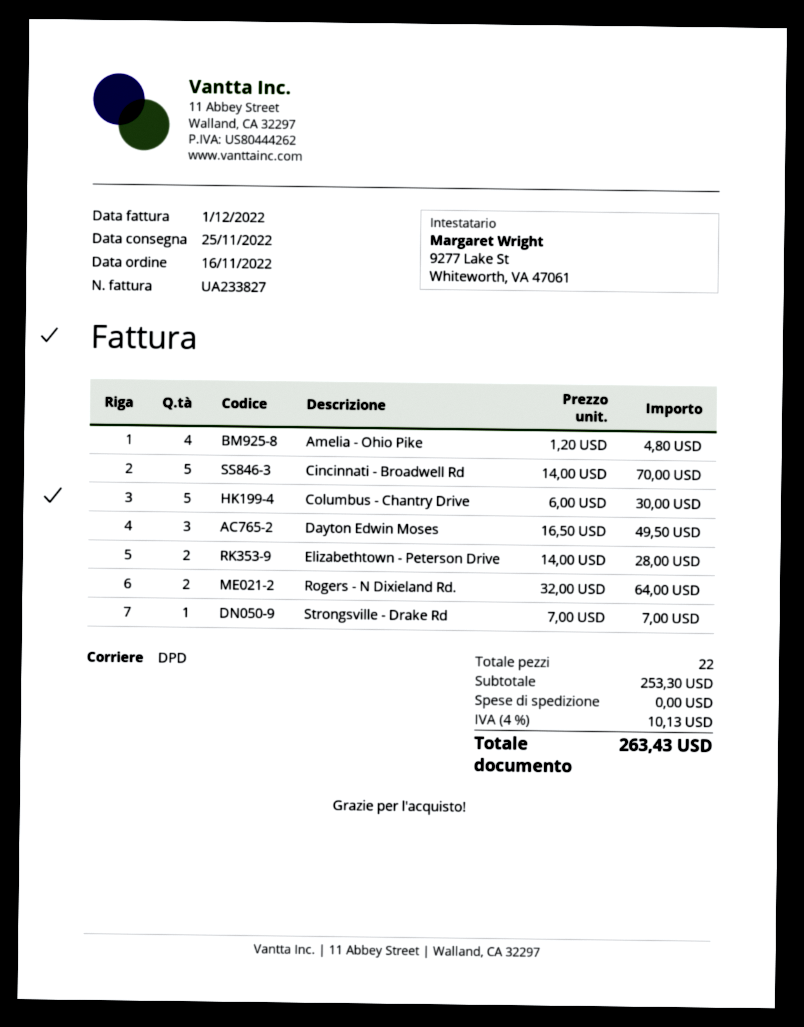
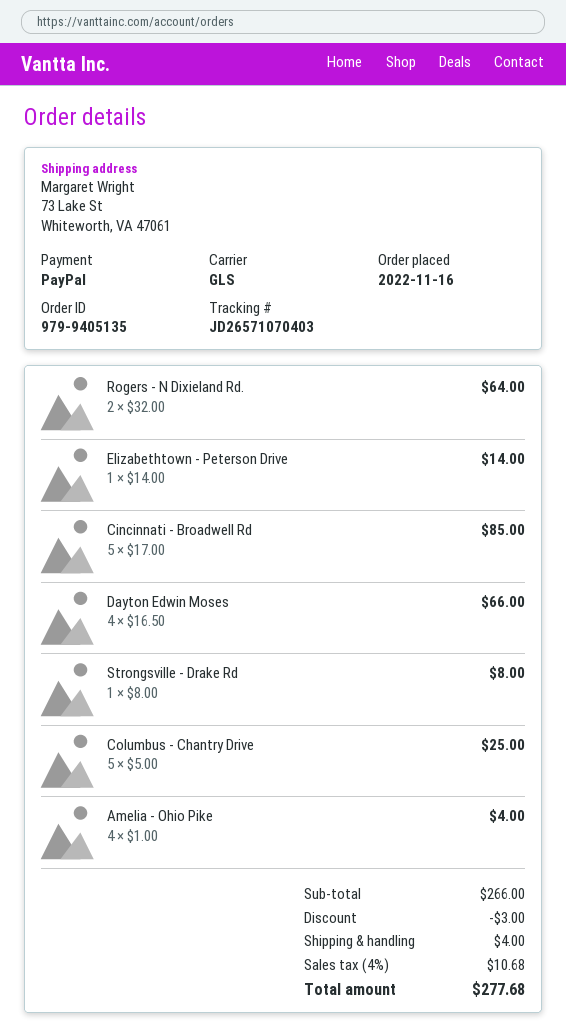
shipping method: DPD -> GLS
Amelia - Ohio Pike: 4 x 1.20 = 4.80 -> 4 x 1.00 = 4.00
Cincinnati - Broadwell Rd: 5 x 14.00 = 70.00 -> 5 x 17.00 = 85.00
Columbus - Chantry Drive: 5 x 6.00 = 30.00 -> 5 x 5.00 = 25.00
Dayton Edwin Moses: 3 x 16.50 = 49.50 -> 4 x 16.50 = 66.00
Elizabethtown - Peterson Drive: 2 x 14.00 = 28.00 -> 1 x 14.00 = 14.00
Strongsville - Drake Rd: 1 x 7.00 = 7.00 -> 1 x 8.00 = 8.00
subtotal: 253.30 -> 266.00
discount: none -> 3.00
shipping: 0.00 -> 4.00
tax: 4% = 10.13 -> 4% = 10.68
total: 263.43 -> 277.68

